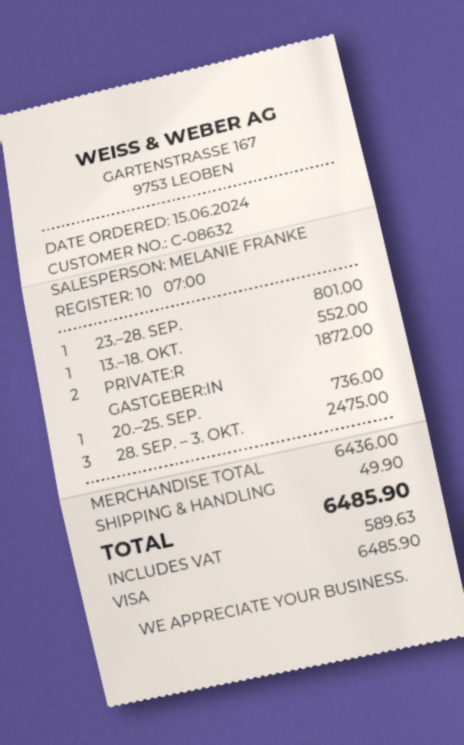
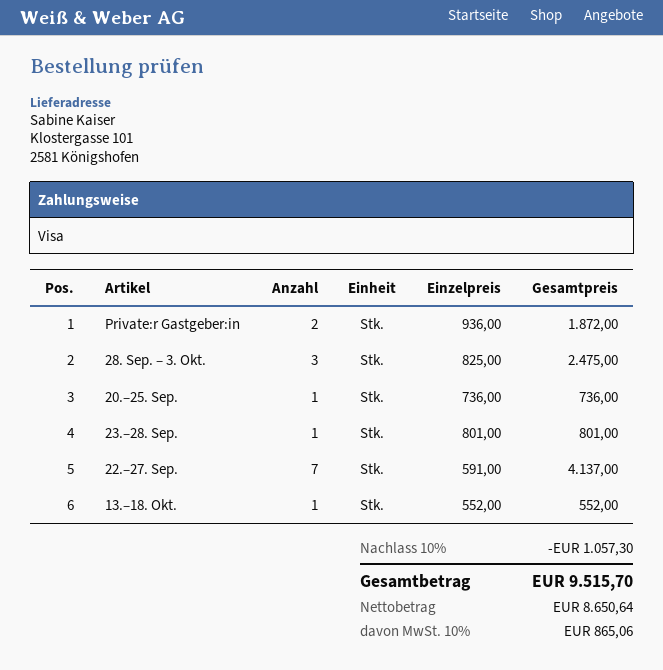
22.–27. Sep.: none -> 7 for 4137.00
discount: none -> 10% = 1057.30
shipping: 49.90 -> none
tax: 589.63 -> 865.06
total: 6485.90 -> 9515.70

